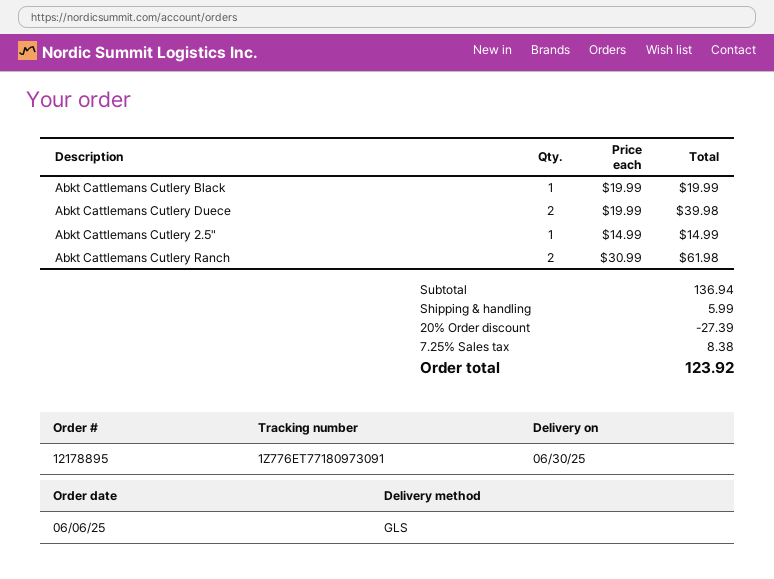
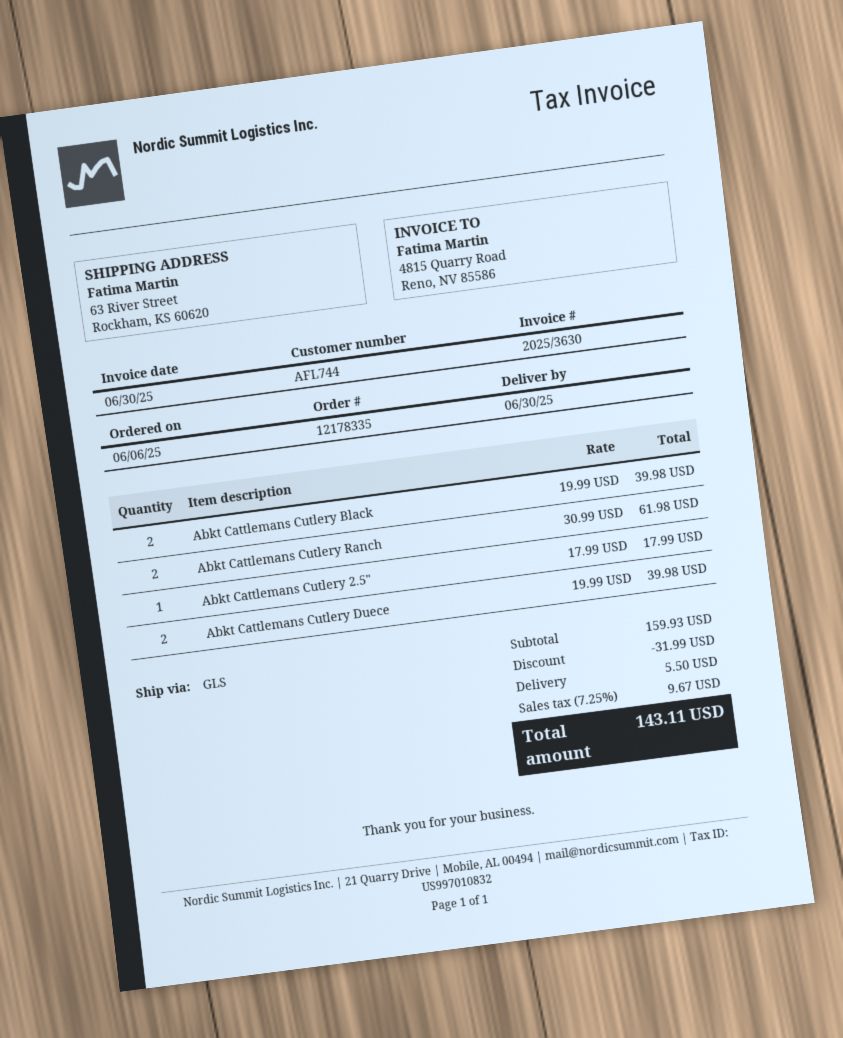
order number: 12178895 -> 12178335
Abkt Cattlemans Cutlery Black: 1 x 19.99 = 19.99 -> 2 x 19.99 = 39.98
Abkt Cattlemans Cutlery 2.5": 1 x 14.99 = 14.99 -> 1 x 17.99 = 17.99
subtotal: 136.94 -> 159.93
discount: 27.39 -> 31.99
shipping: 5.99 -> 5.50
tax: 7.25% = 8.38 -> 7.25% = 9.67
total: 123.92 -> 143.11

